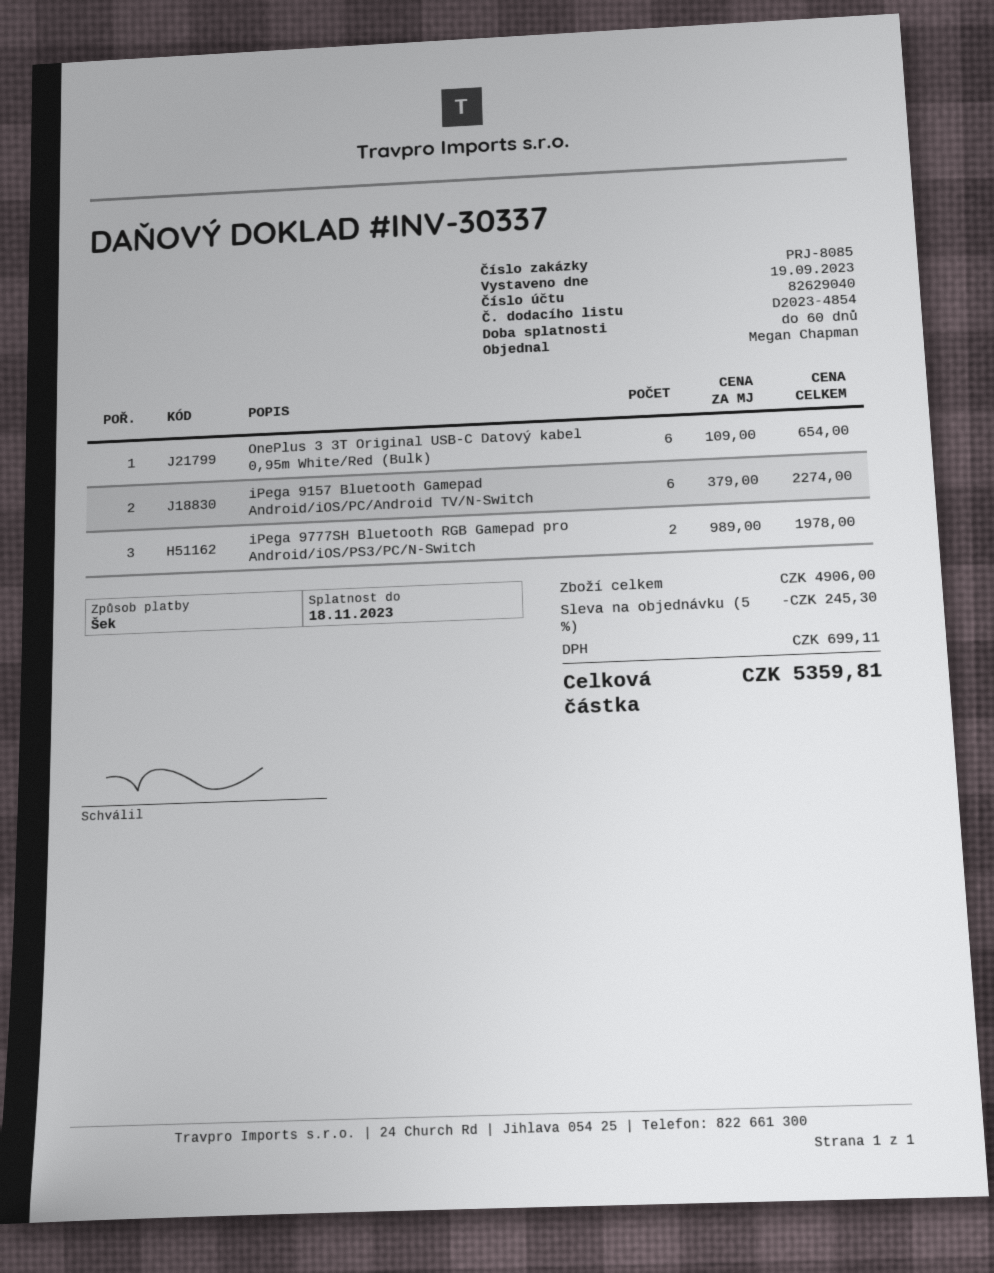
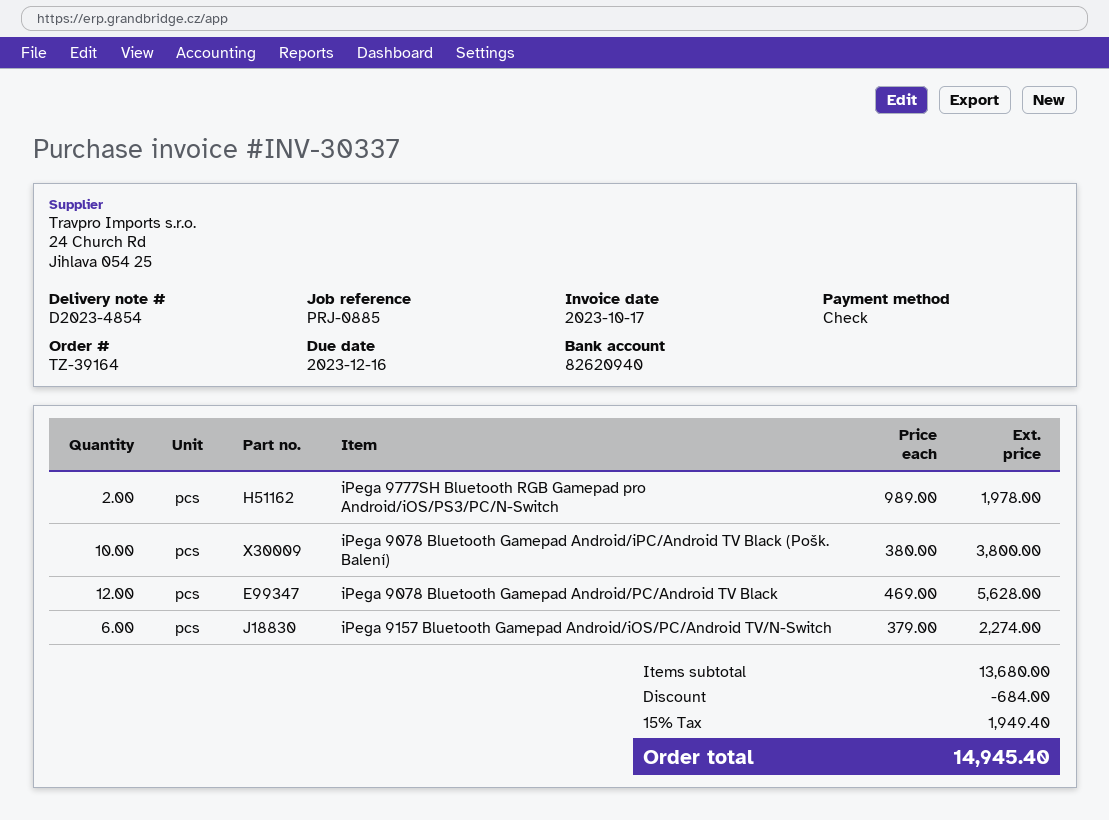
invoice date: 2023-09-19 -> 2023-10-17
due date: 2023-11-18 -> 2023-12-16
reference: PRJ-8085 -> PRJ-0885
bank account: 82629040 -> 82620940
OnePlus 3 3T Original USB-C Datový kabel 0,95m White/Red (Bulk): 6 x 109.00 = 654.00 -> none
iPega 9078 Bluetooth Gamepad Android/iPC/Android TV Black (Pošk. Balení): none -> 10 x 380.00 = 3800.00
iPega 9078 Bluetooth Gamepad Android/PC/Android TV Black: none -> 12 x 469.00 = 5628.00
subtotal: 4906.00 -> 13680.00
discount: 245.30 -> 684.00
tax: 699.11 -> 1949.40
total: 5359.81 -> 14945.40

